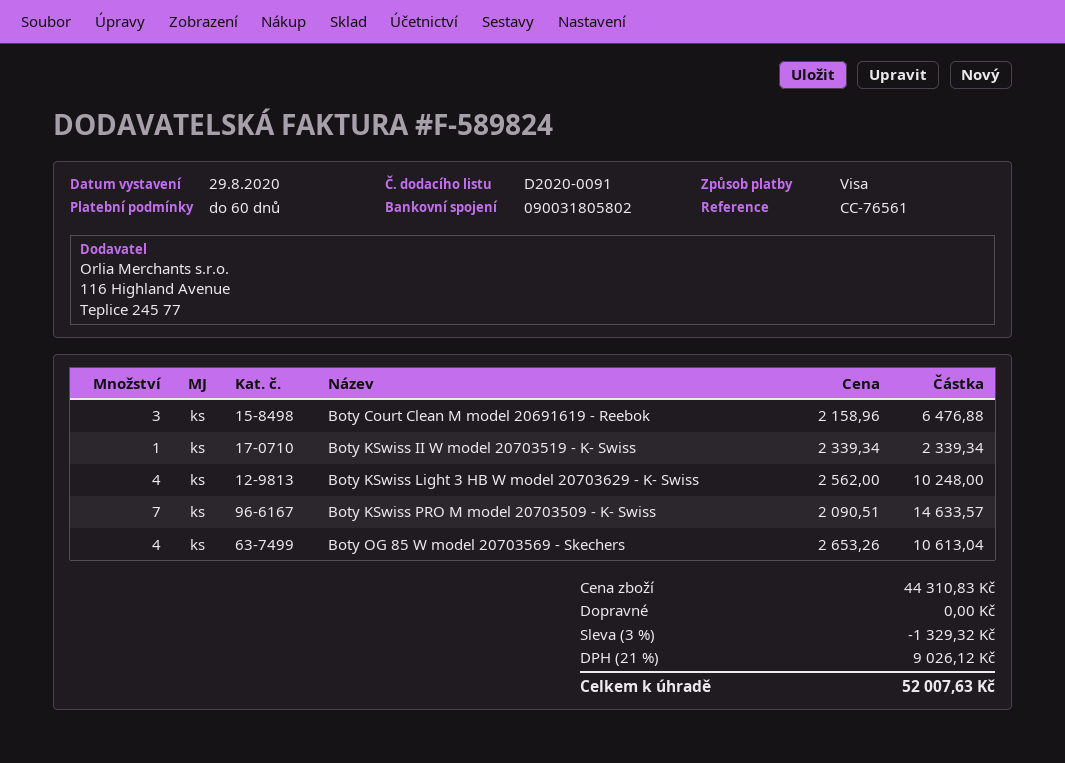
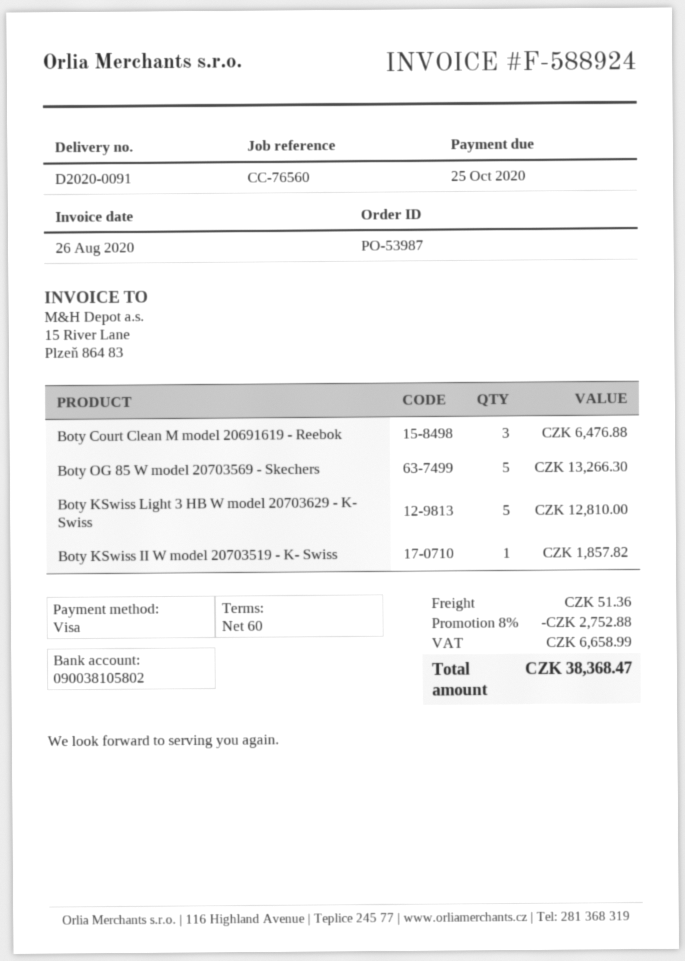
invoice number: F-589824 -> F-588924
invoice date: 2020-08-29 -> 2020-08-26
reference: CC-76561 -> CC-76560
bank account: 090031805802 -> 090038105802
Boty KSwiss II W model 20703519 - K- Swiss: 1 for 2339.34 -> 1 for 1857.82
Boty KSwiss Light 3 HB W model 20703629 - K- Swiss: 4 for 10248.00 -> 5 for 12810.00
Boty KSwiss PRO M model 20703509 - K- Swiss: 7 for 14633.57 -> none
Boty OG 85 W model 20703569 - Skechers: 4 for 10613.04 -> 5 for 13266.30
discount: 3% = 1329.32 -> 8% = 2752.88
shipping: 0.00 -> 51.36
tax: 9026.12 -> 6658.99
total: 52007.63 -> 38368.47

